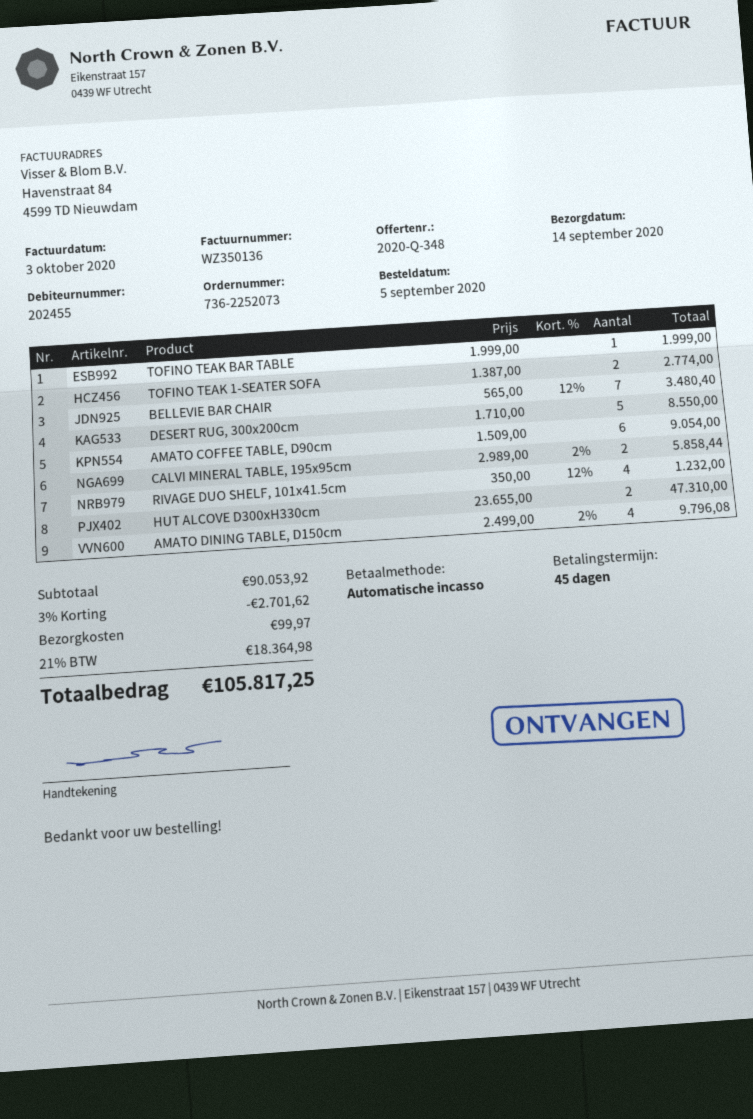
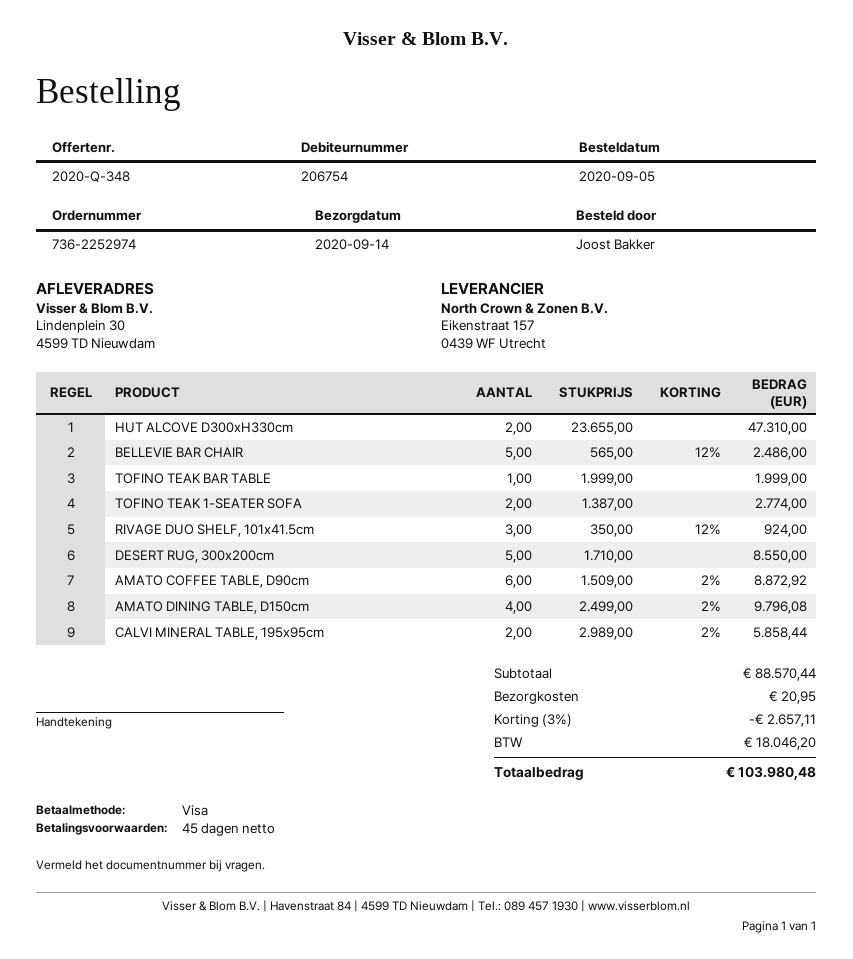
order number: 736-2252073 -> 736-2252974
customer number: 202455 -> 206754
payment method: direct debit -> Visa
BELLEVIE BAR CHAIR: 7 x 565.00 - 12% = 3480.40 -> 5 x 565.00 - 12% = 2486.00
AMATO COFFEE TABLE, D90cm: 6 x 1509.00 = 9054.00 -> 6 x 1509.00 - 2% = 8872.92
RIVAGE DUO SHELF, 101x41.5cm: 4 x 350.00 - 12% = 1232.00 -> 3 x 350.00 - 12% = 924.00
subtotal: 90053.92 -> 88570.44
discount: 3% = 2701.62 -> 3% = 2657.11
shipping: 99.97 -> 20.95
tax: 18364.98 -> 18046.20
total: 105817.25 -> 103980.48

